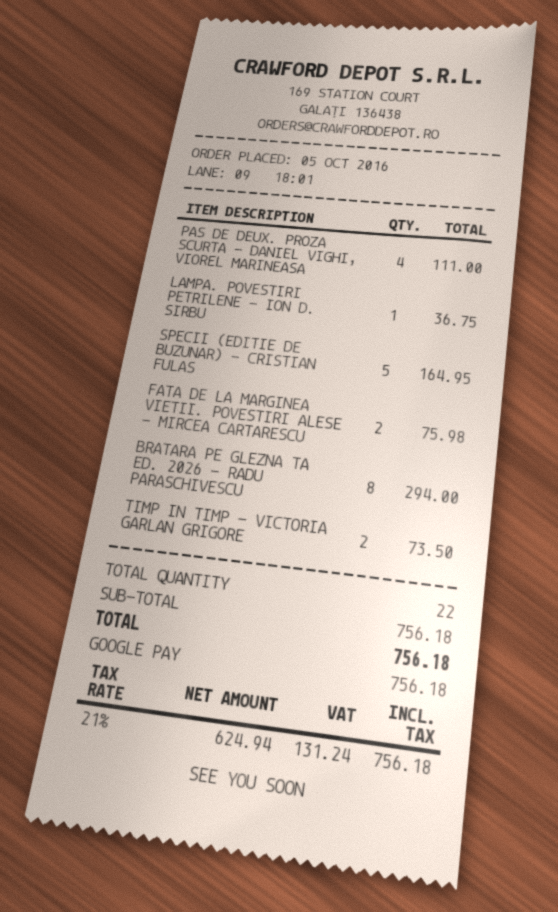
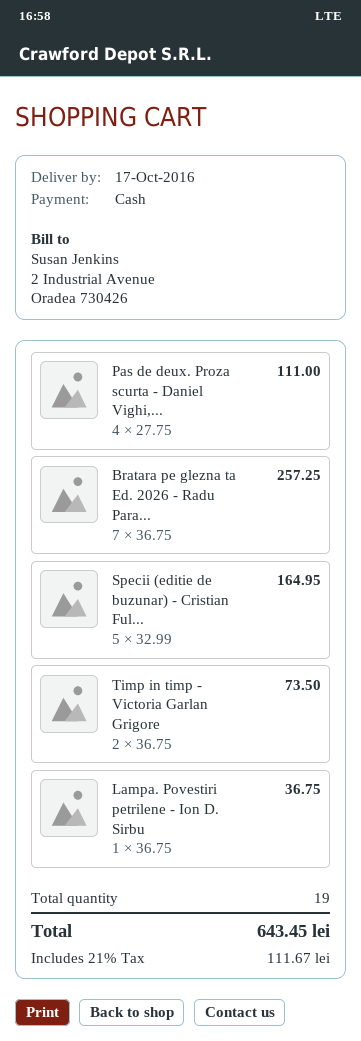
payment method: Google Pay -> cash
FATA DE LA MARGINEA VIETII. POVESTIRI ALESE - MIRCEA CARTARESCU: 2 for 75.98 -> none
BRATARA PE GLEZNA TA ED. 2026 - RADU PARASCHIVESCU: 8 for 294.00 -> 7 for 257.25
total quantity: 22 -> 19
tax: 21% = 131.24 -> 21% = 111.67
total: 756.18 -> 643.45

